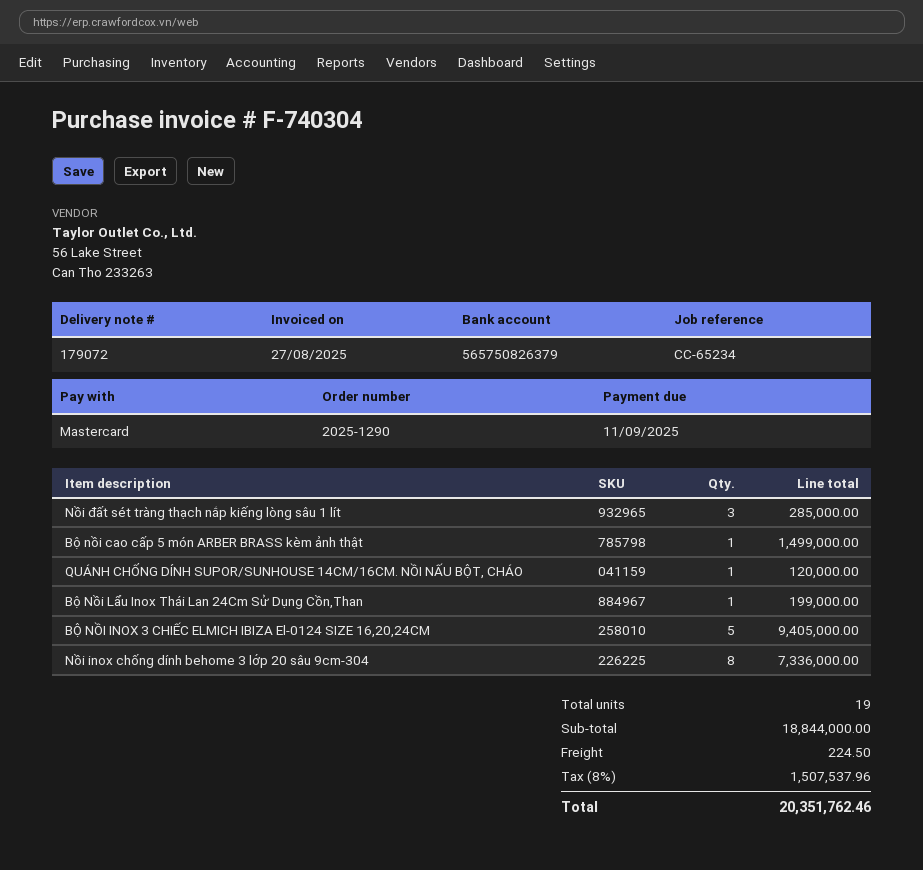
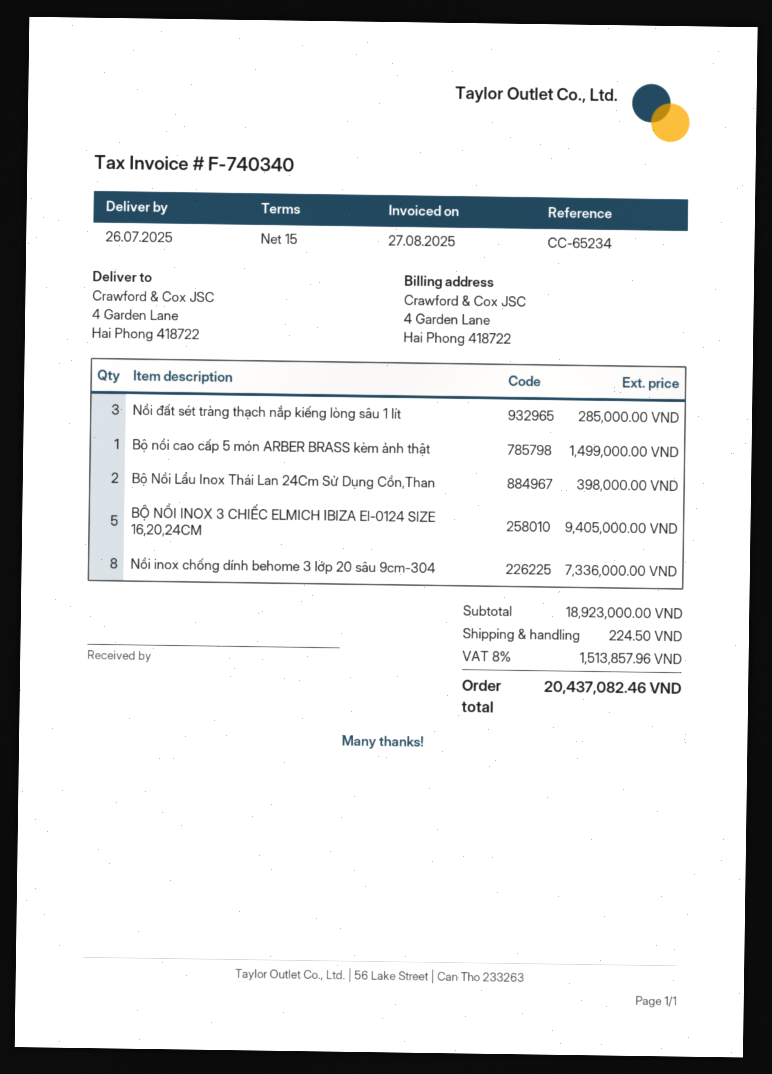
invoice number: F-740304 -> F-740340
QUÁNH CHỐNG DÍNH SUPOR/SUNHOUSE 14CM/16CM. NỒI NẤU BỘT, CHÁO: 1 for 120000.00 -> none
Bộ Nồi Lẩu Inox Thái Lan 24Cm Sử Dụng Cồn,Than: 1 for 199000.00 -> 2 for 398000.00
subtotal: 18844000.00 -> 18923000.00
tax: 8% = 1507537.96 -> 8% = 1513857.96
total: 20351762.46 -> 20437082.46

